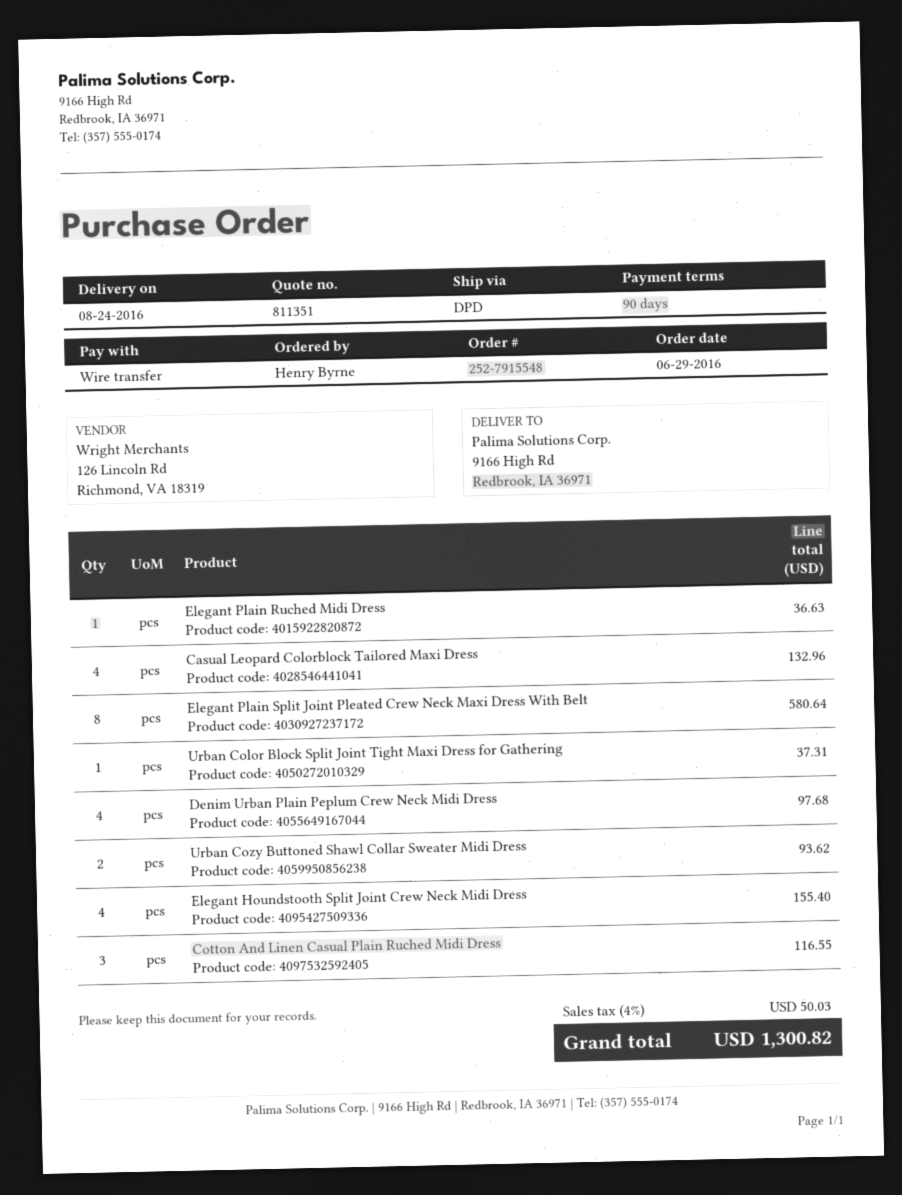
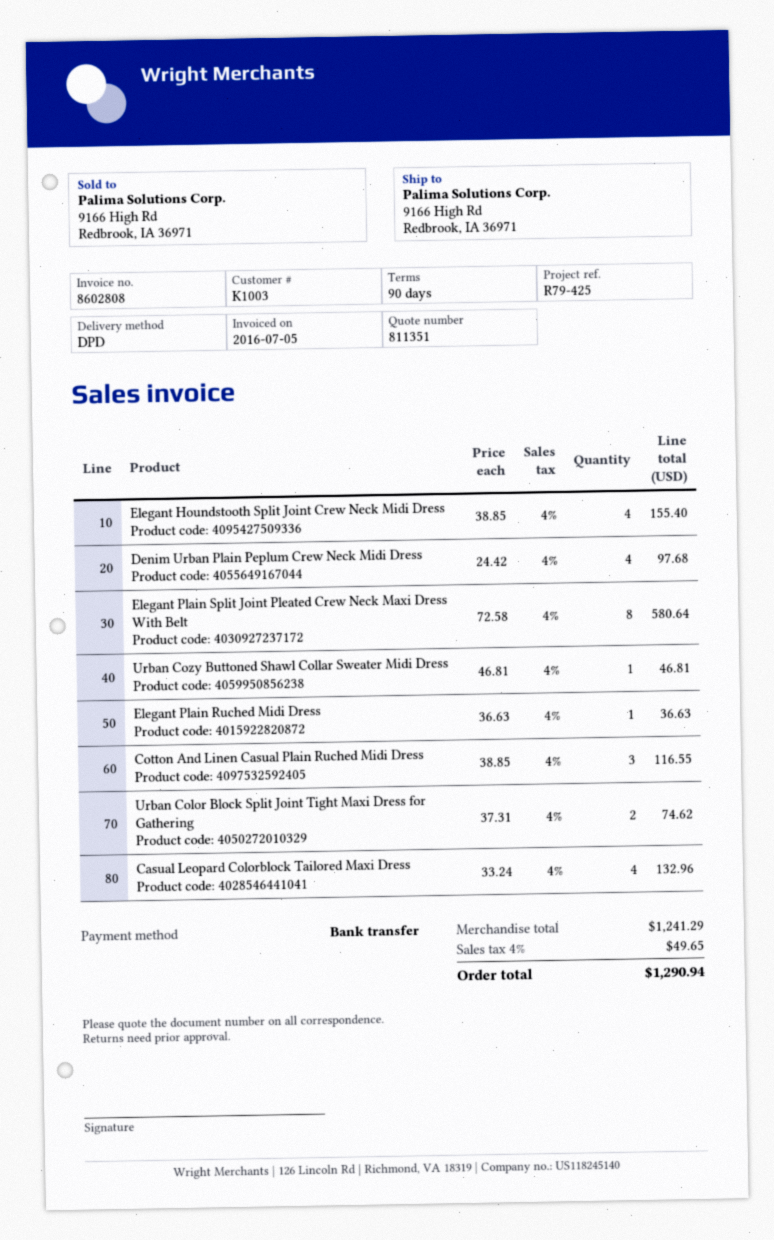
Urban Color Block Split Joint Tight Maxi Dress for Gathering: 1 for 37.31 -> 2 for 74.62
Urban Cozy Buttoned Shawl Collar Sweater Midi Dress: 2 for 93.62 -> 1 for 46.81
tax: 4% = 50.03 -> 4% = 49.65
total: 1300.82 -> 1290.94

